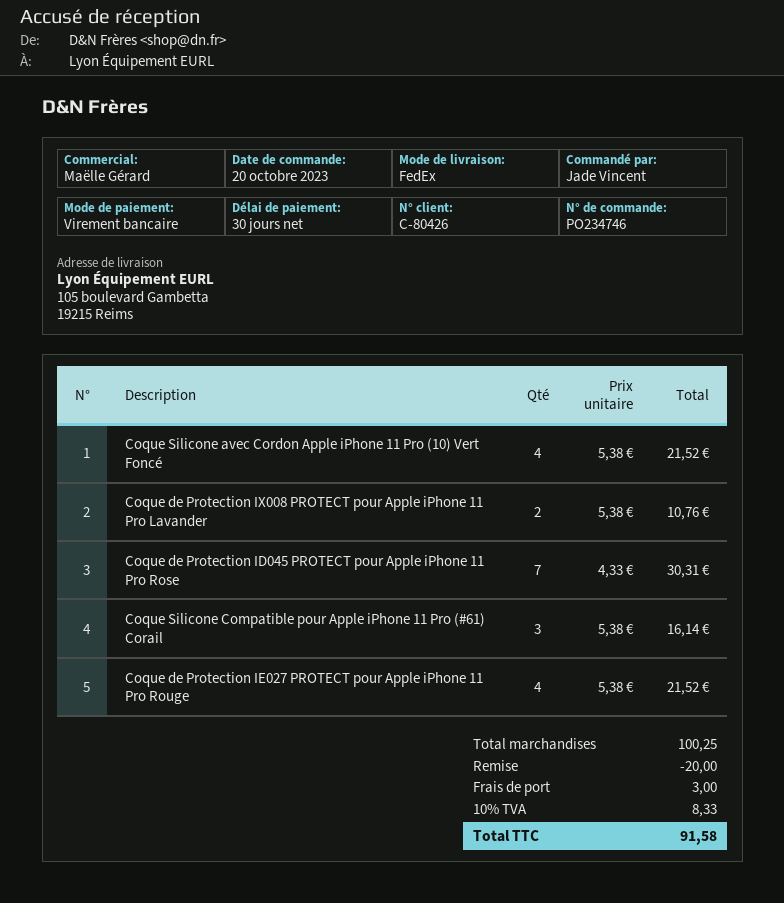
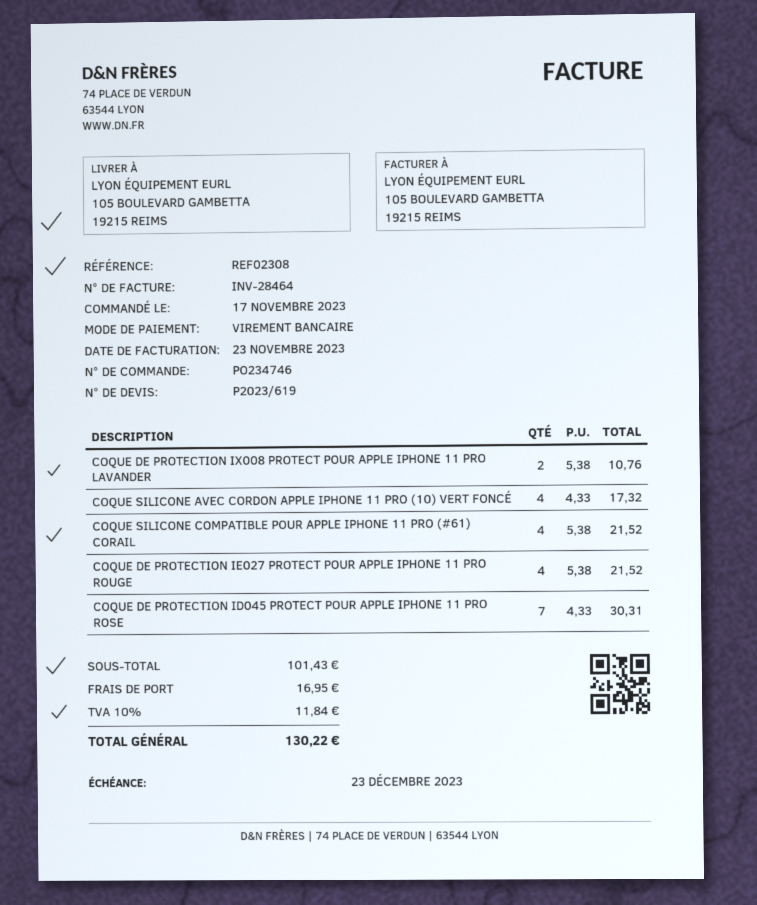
order date: 2023-10-20 -> 2023-11-17
Coque Silicone avec Cordon Apple iPhone 11 Pro (10) Vert Foncé: 4 x 5.38 = 21.52 -> 4 x 4.33 = 17.32
Coque Silicone Compatible pour Apple iPhone 11 Pro (#61) Corail: 3 x 5.38 = 16.14 -> 4 x 5.38 = 21.52
subtotal: 100.25 -> 101.43
discount: 20.00 -> none
shipping: 3.00 -> 16.95
tax: 10% = 8.33 -> 10% = 11.84
total: 91.58 -> 130.22

